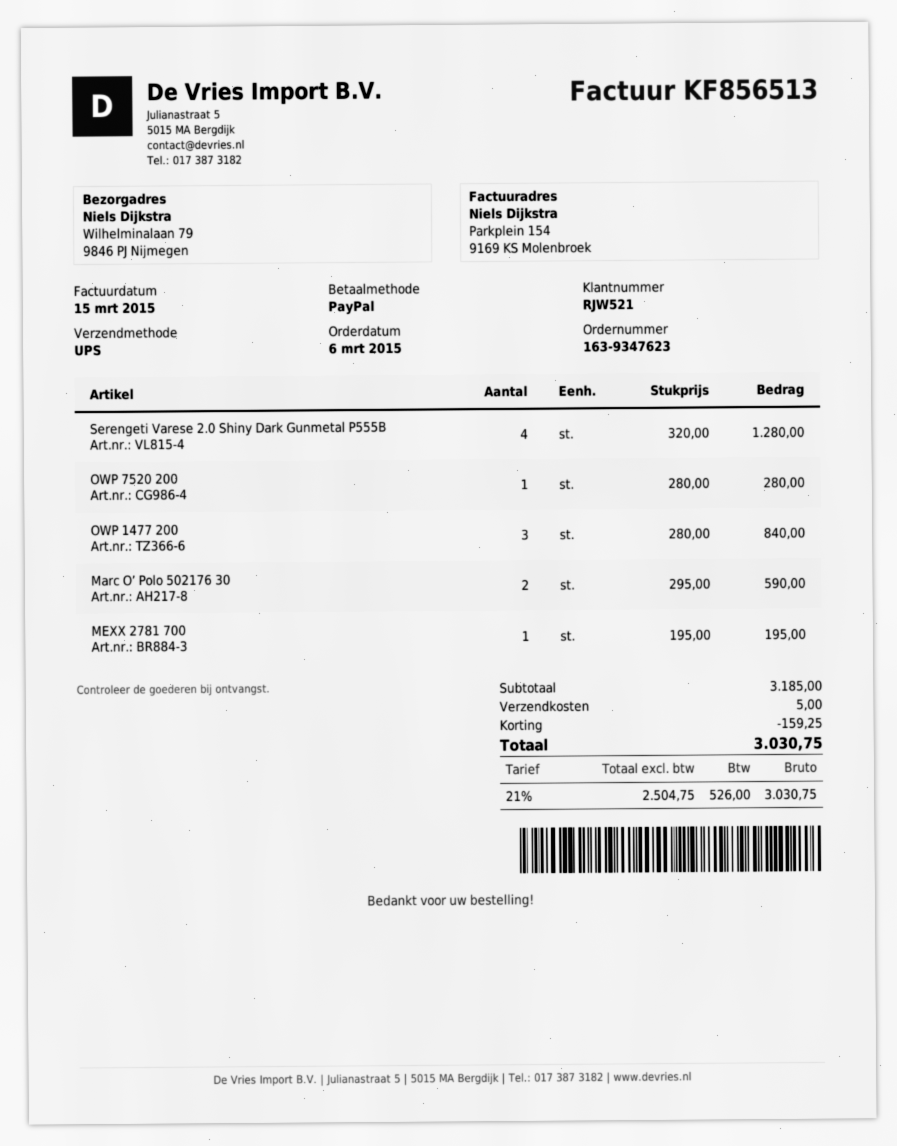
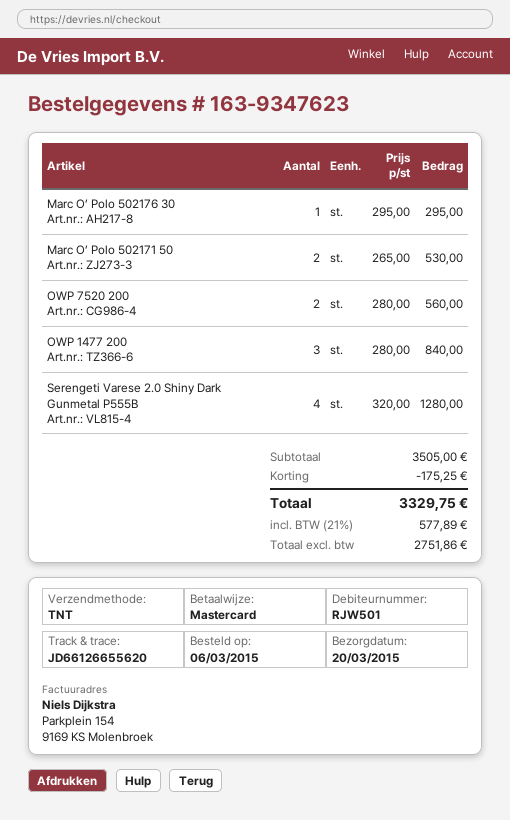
customer number: RJW521 -> RJW501
payment method: PayPal -> Mastercard
shipping method: UPS -> TNT
OWP 7520 200: 1 x 280.00 = 280.00 -> 2 x 280.00 = 560.00
Marc O’ Polo 502176 30: 2 x 295.00 = 590.00 -> 1 x 295.00 = 295.00
MEXX 2781 700: 1 x 195.00 = 195.00 -> none
Marc O’ Polo 502171 50: none -> 2 x 265.00 = 530.00
subtotal: 3185.00 -> 3505.00
discount: 159.25 -> 175.25
shipping: 5.00 -> none
net: 2504.75 -> 2751.86
tax: 21% = 526.00 -> 21% = 577.89
total: 3030.75 -> 3329.75

